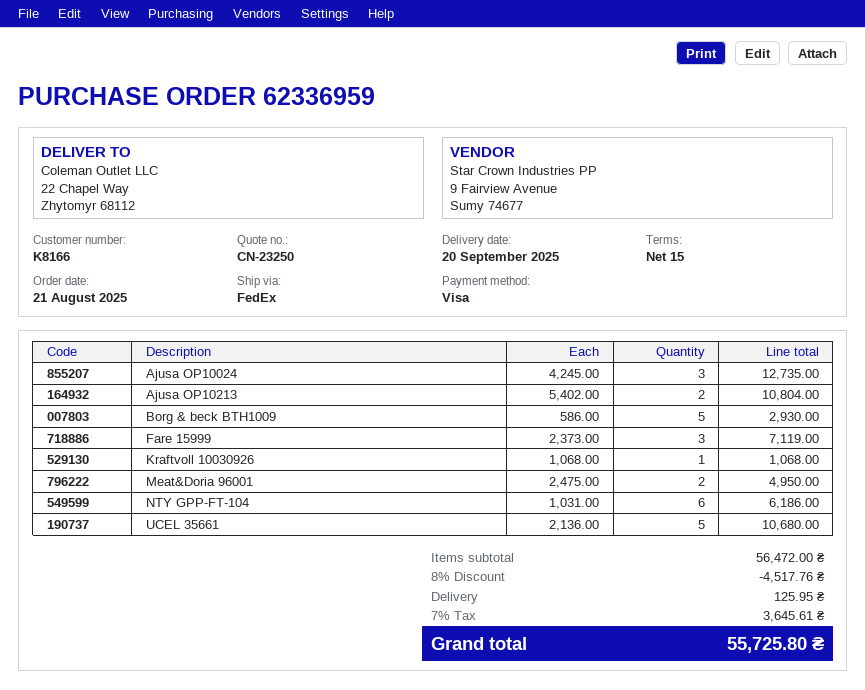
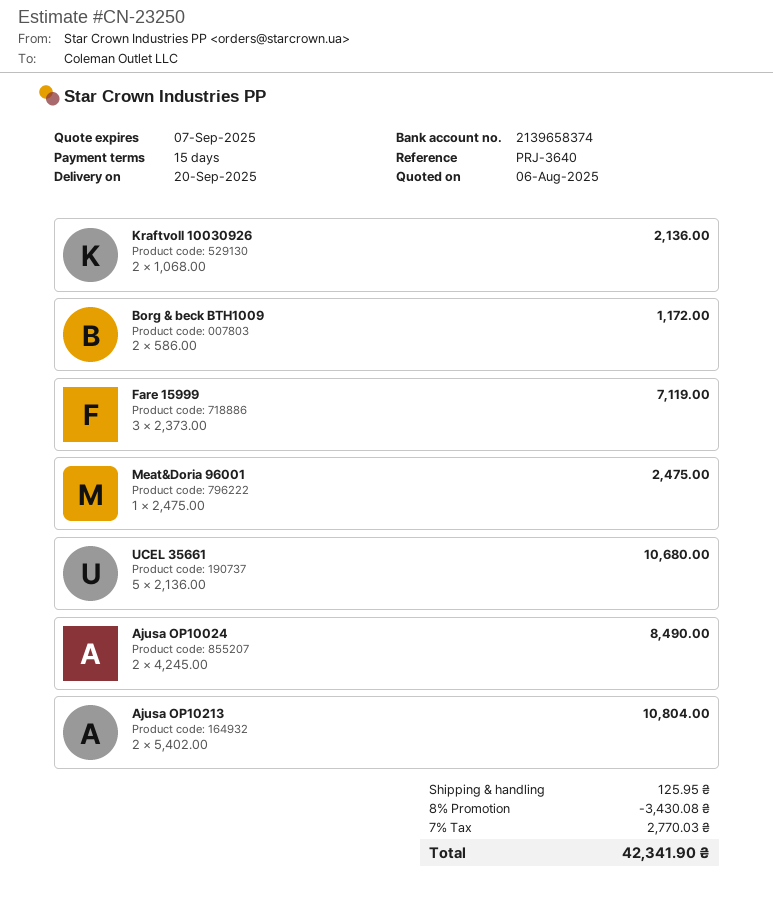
Ajusa OP10024: 3 x 4245.00 = 12735.00 -> 2 x 4245.00 = 8490.00
Borg & beck BTH1009: 5 x 586.00 = 2930.00 -> 2 x 586.00 = 1172.00
Kraftvoll 10030926: 1 x 1068.00 = 1068.00 -> 2 x 1068.00 = 2136.00
Meat&Doria 96001: 2 x 2475.00 = 4950.00 -> 1 x 2475.00 = 2475.00
NTY GPP-FT-104: 6 x 1031.00 = 6186.00 -> none
discount: 8% = 4517.76 -> 8% = 3430.08
tax: 7% = 3645.61 -> 7% = 2770.03
total: 55725.80 -> 42341.90

